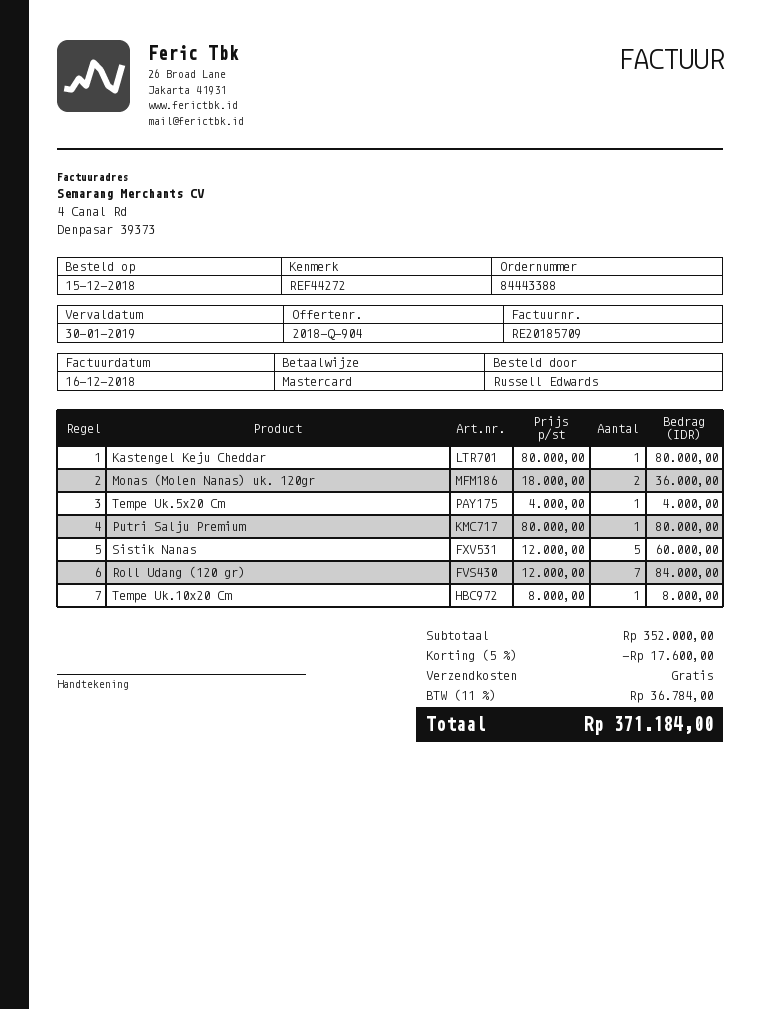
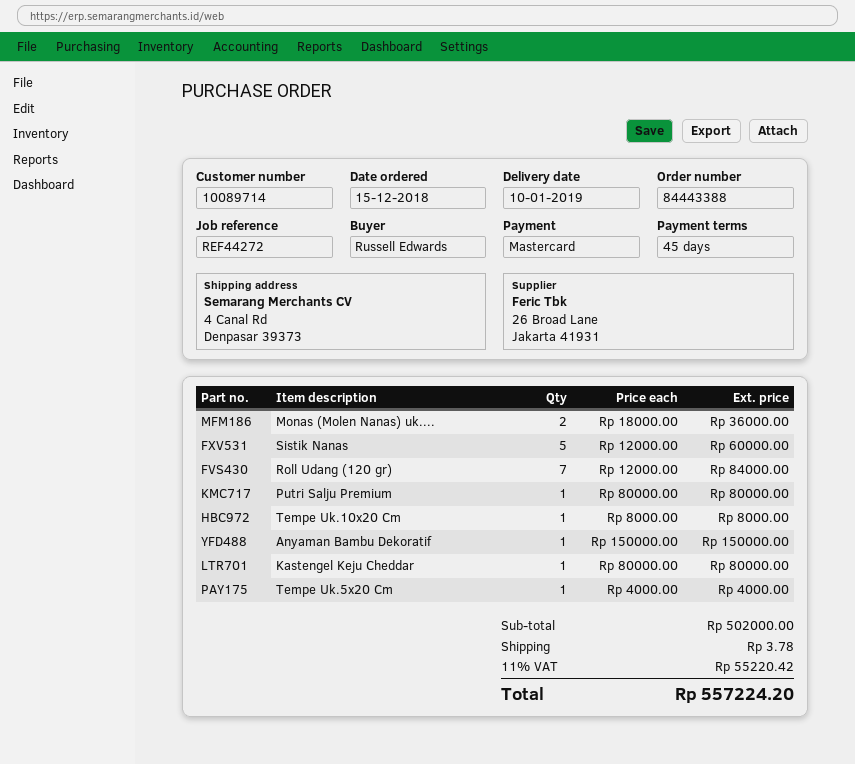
Anyaman Bambu Dekoratif: none -> 1 x 150000.00 = 150000.00
subtotal: 352000.00 -> 502000.00
discount: 5% = 17600.00 -> none
shipping: 0.00 -> 3.78
tax: 11% = 36784.00 -> 11% = 55220.42
total: 371184.00 -> 557224.20

